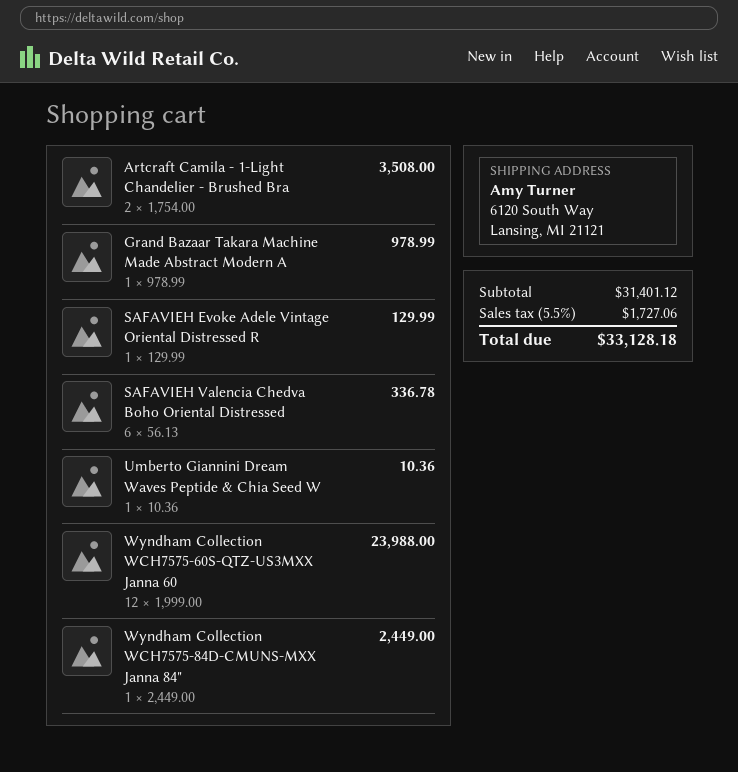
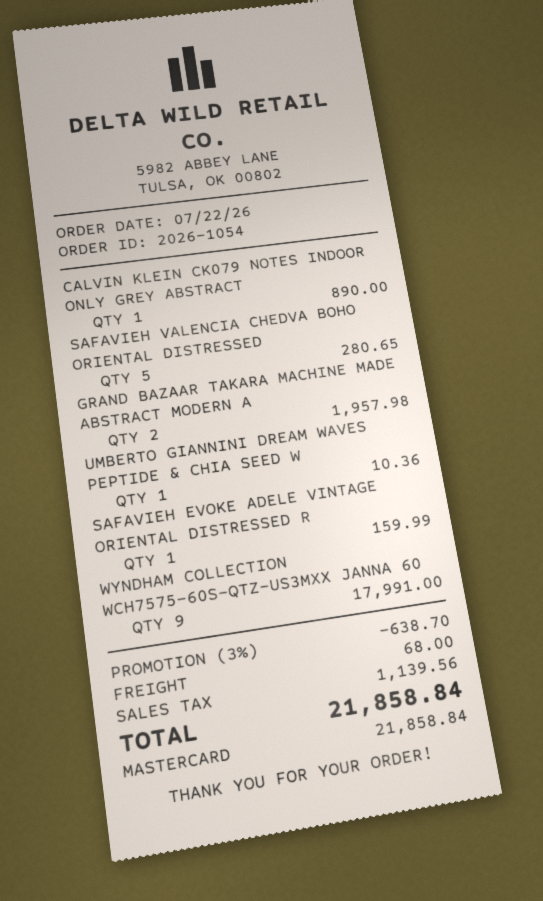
Artcraft Camila - 1-Light Chandelier - Brushed Bra: 2 for 3508.00 -> none
Grand Bazaar Takara Machine Made Abstract Modern A: 1 for 978.99 -> 2 for 1957.98
SAFAVIEH Evoke Adele Vintage Oriental Distressed R: 1 for 129.99 -> 1 for 159.99
SAFAVIEH Valencia Chedva Boho Oriental Distressed: 6 for 336.78 -> 5 for 280.65
Wyndham Collection WCH7575-60S-QTZ-US3MXX Janna 60: 12 for 23988.00 -> 9 for 17991.00
Wyndham Collection WCH7575-84D-CMUNS-MXX Janna 84": 1 for 2449.00 -> none
CALVIN KLEIN CK079 NOTES INDOOR ONLY GREY ABSTRACT: none -> 1 for 890.00
discount: none -> 3% = 638.70
shipping: none -> 68.00
tax: 1727.06 -> 1139.56
total: 33128.18 -> 21858.84

